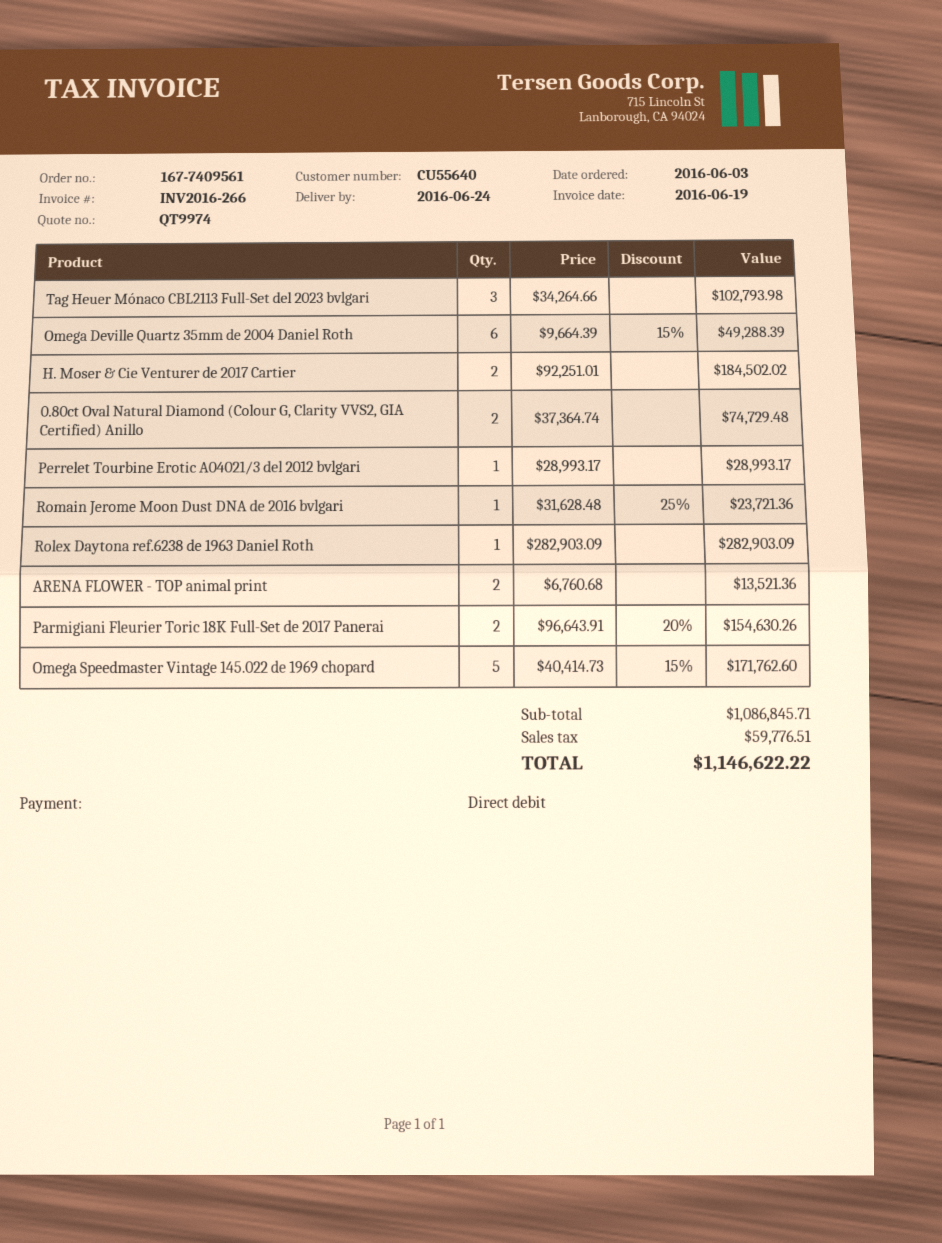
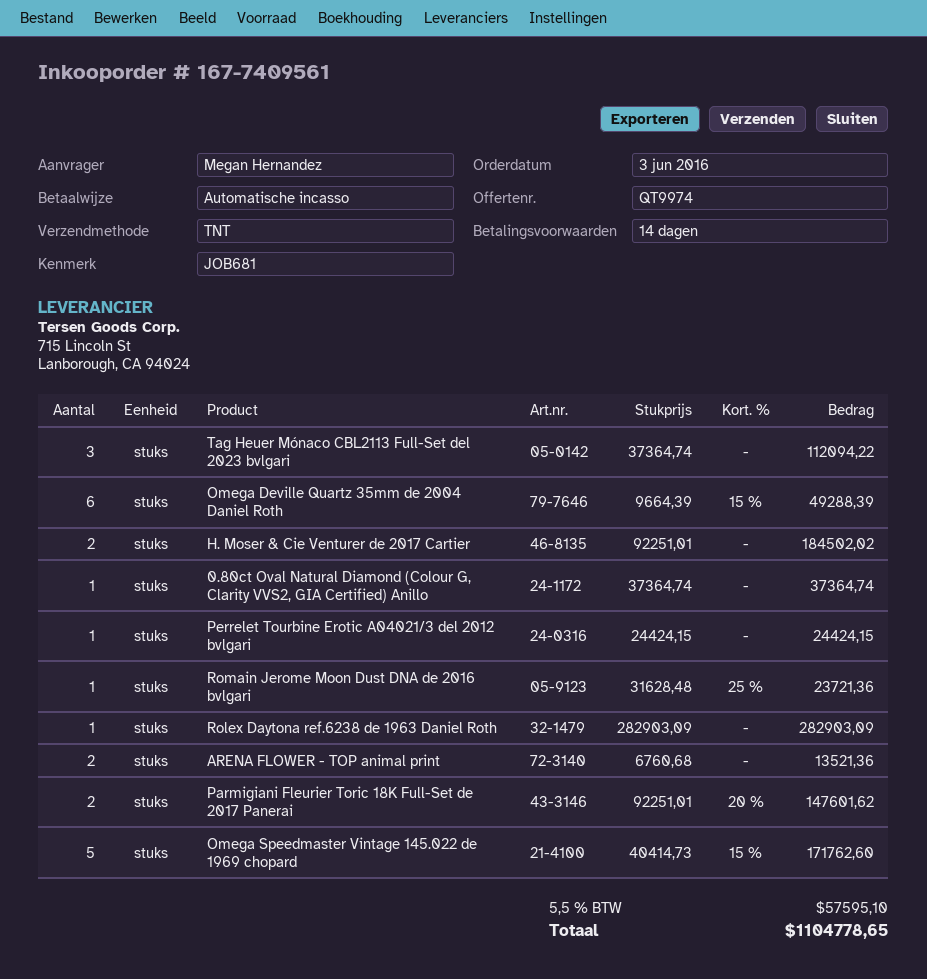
Tag Heuer Mónaco CBL2113 Full-Set del 2023 bvlgari: 3 x 34264.66 = 102793.98 -> 3 x 37364.74 = 112094.22
0.80ct Oval Natural Diamond (Colour G, Clarity VVS2, GIA Certified) Anillo: 2 x 37364.74 = 74729.48 -> 1 x 37364.74 = 37364.74
Perrelet Tourbine Erotic A04021/3 del 2012 bvlgari: 1 x 28993.17 = 28993.17 -> 1 x 24424.15 = 24424.15
Parmigiani Fleurier Toric 18K Full-Set de 2017 Panerai: 2 x 96643.91 - 20% = 154630.26 -> 2 x 92251.01 - 20% = 147601.62
tax: 59776.51 -> 57595.10
total: 1146622.22 -> 1104778.65

